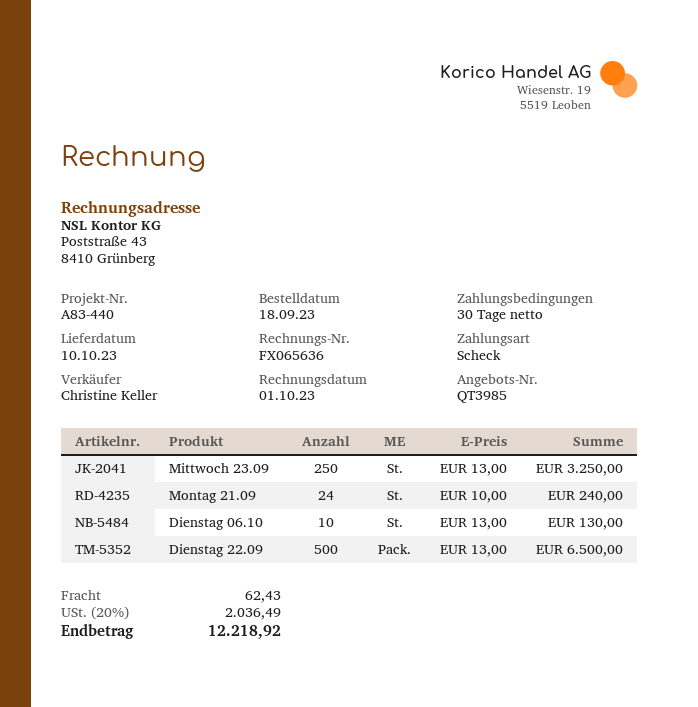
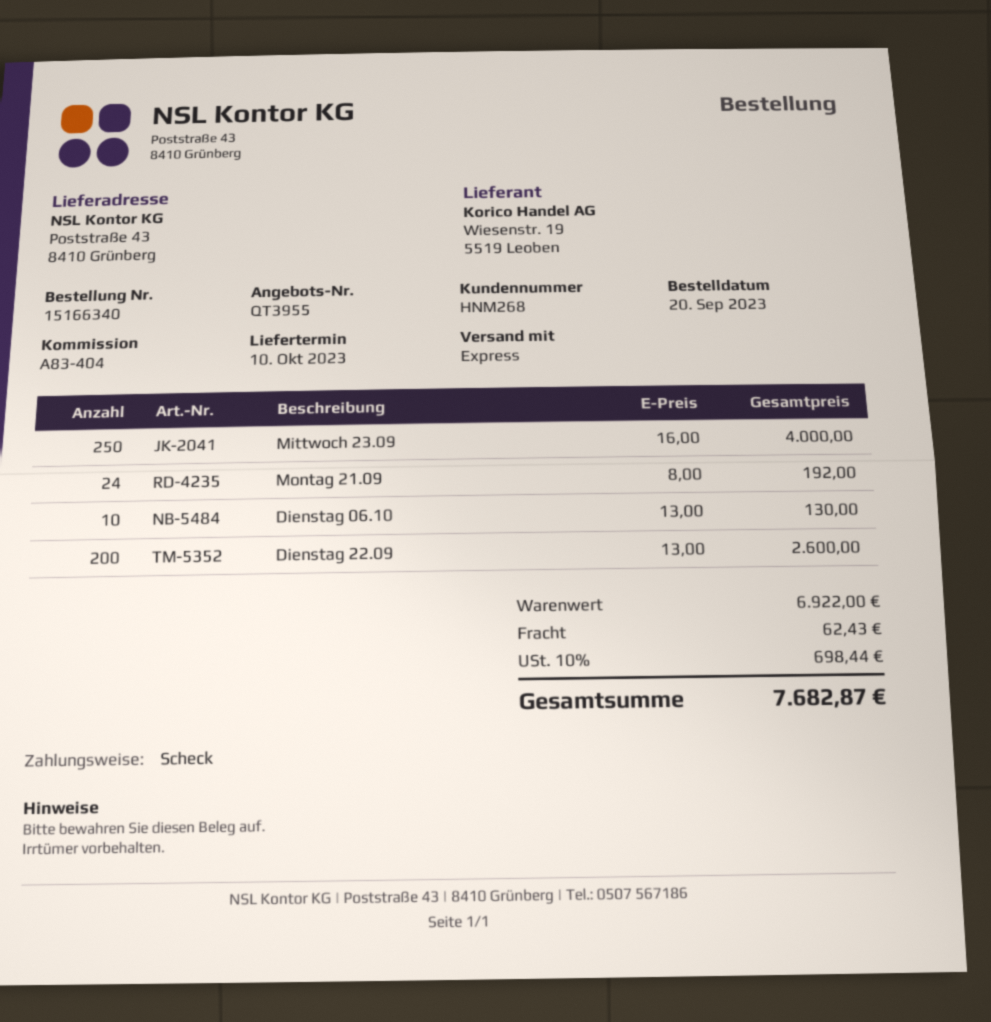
quote number: QT3985 -> QT3955
order date: 2023-09-18 -> 2023-09-20
reference: A83-440 -> A83-404
Mittwoch 23.09: 250 x 13.00 = 3250.00 -> 250 x 16.00 = 4000.00
Montag 21.09: 24 x 10.00 = 240.00 -> 24 x 8.00 = 192.00
Dienstag 22.09: 500 x 13.00 = 6500.00 -> 200 x 13.00 = 2600.00
tax: 20% = 2036.49 -> 10% = 698.44
total: 12218.92 -> 7682.87

